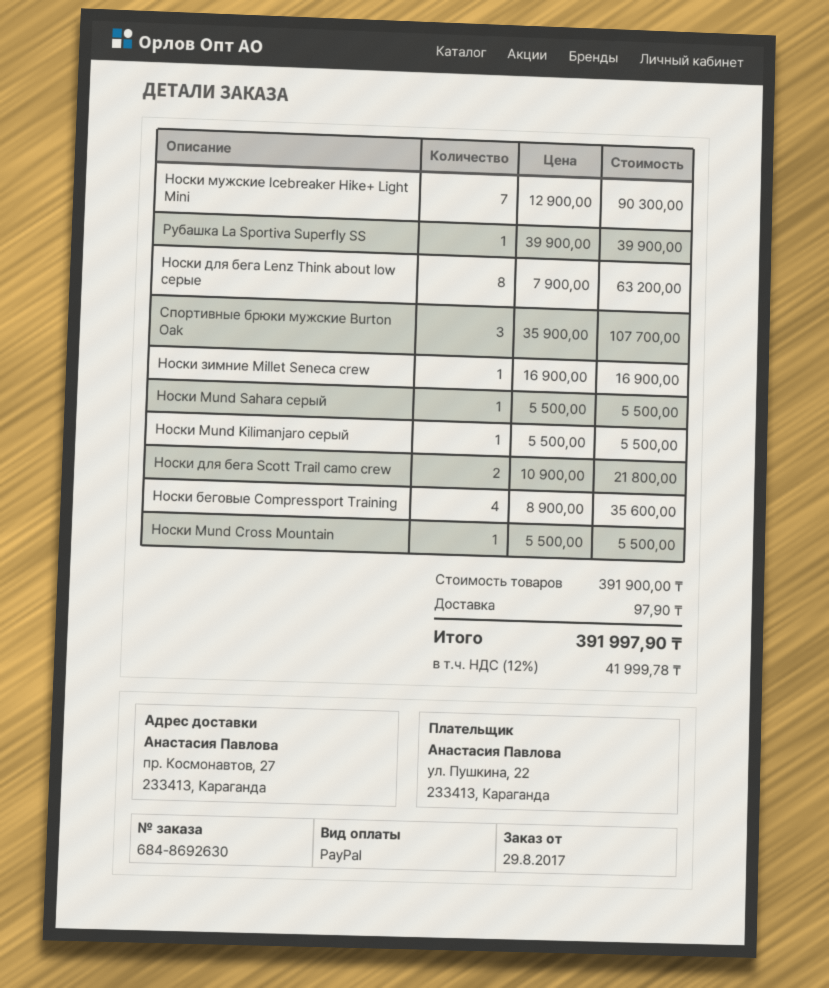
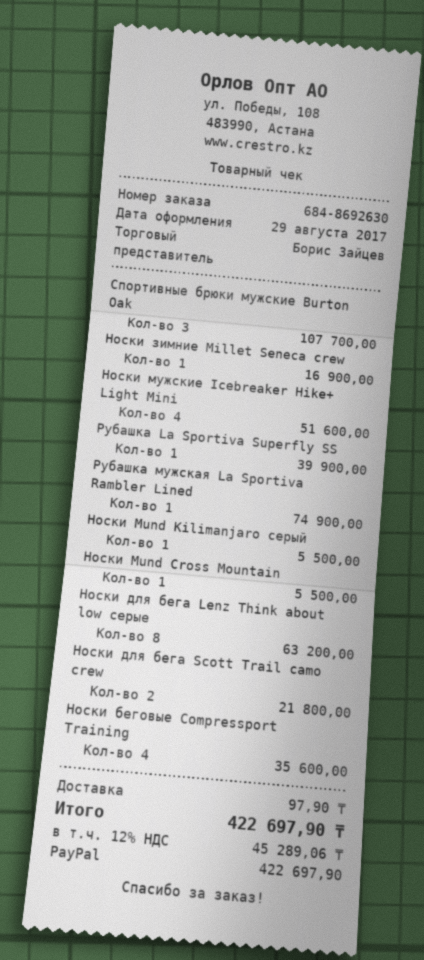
Носки мужские Icebreaker Hike+ Light Mini: 7 for 90300.00 -> 4 for 51600.00
Носки Mund Sahara серый: 1 for 5500.00 -> none
Рубашка мужская La Sportiva Rambler Lined: none -> 1 for 74900.00
tax: 12% = 41999.78 -> 12% = 45289.06
total: 391997.90 -> 422697.90

